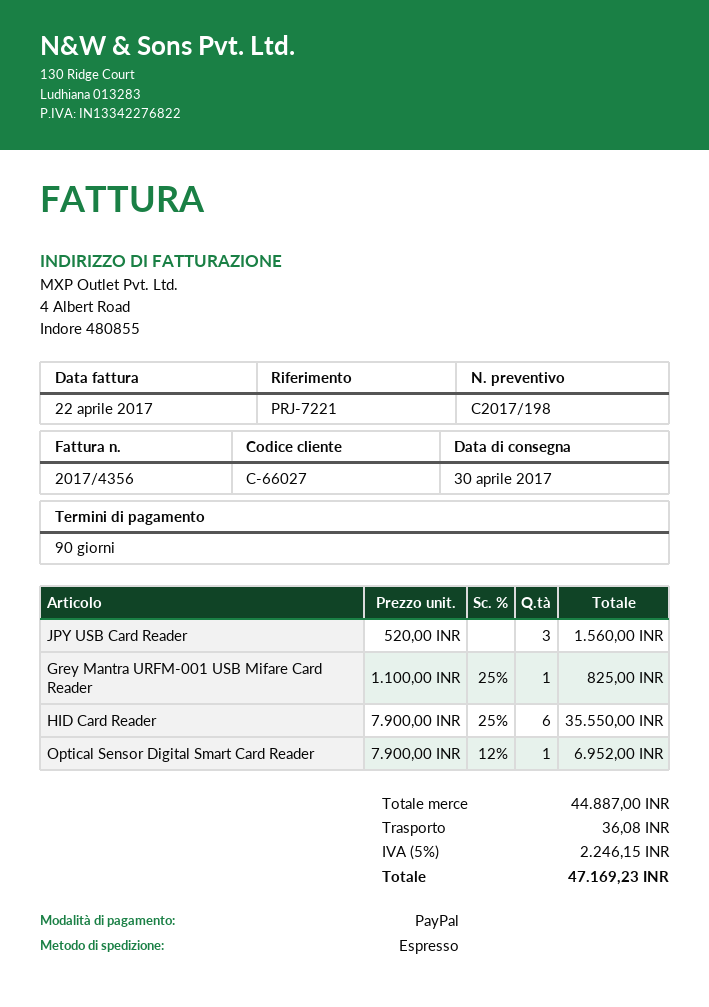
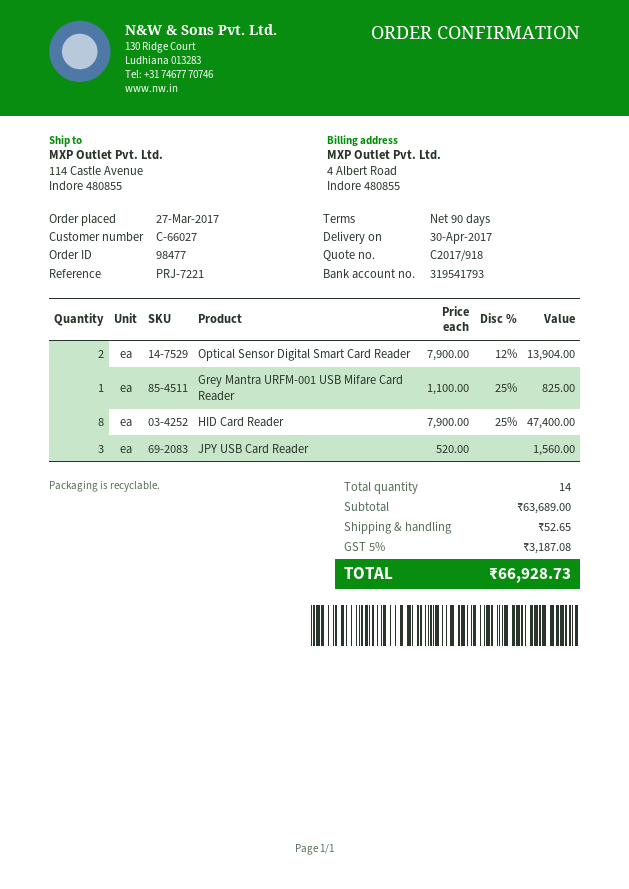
quote number: C2017/198 -> C2017/918
HID Card Reader: 6 x 7900.00 - 25% = 35550.00 -> 8 x 7900.00 - 25% = 47400.00
Optical Sensor Digital Smart Card Reader: 1 x 7900.00 - 12% = 6952.00 -> 2 x 7900.00 - 12% = 13904.00
subtotal: 44887.00 -> 63689.00
shipping: 36.08 -> 52.65
tax: 5% = 2246.15 -> 5% = 3187.08
total: 47169.23 -> 66928.73

